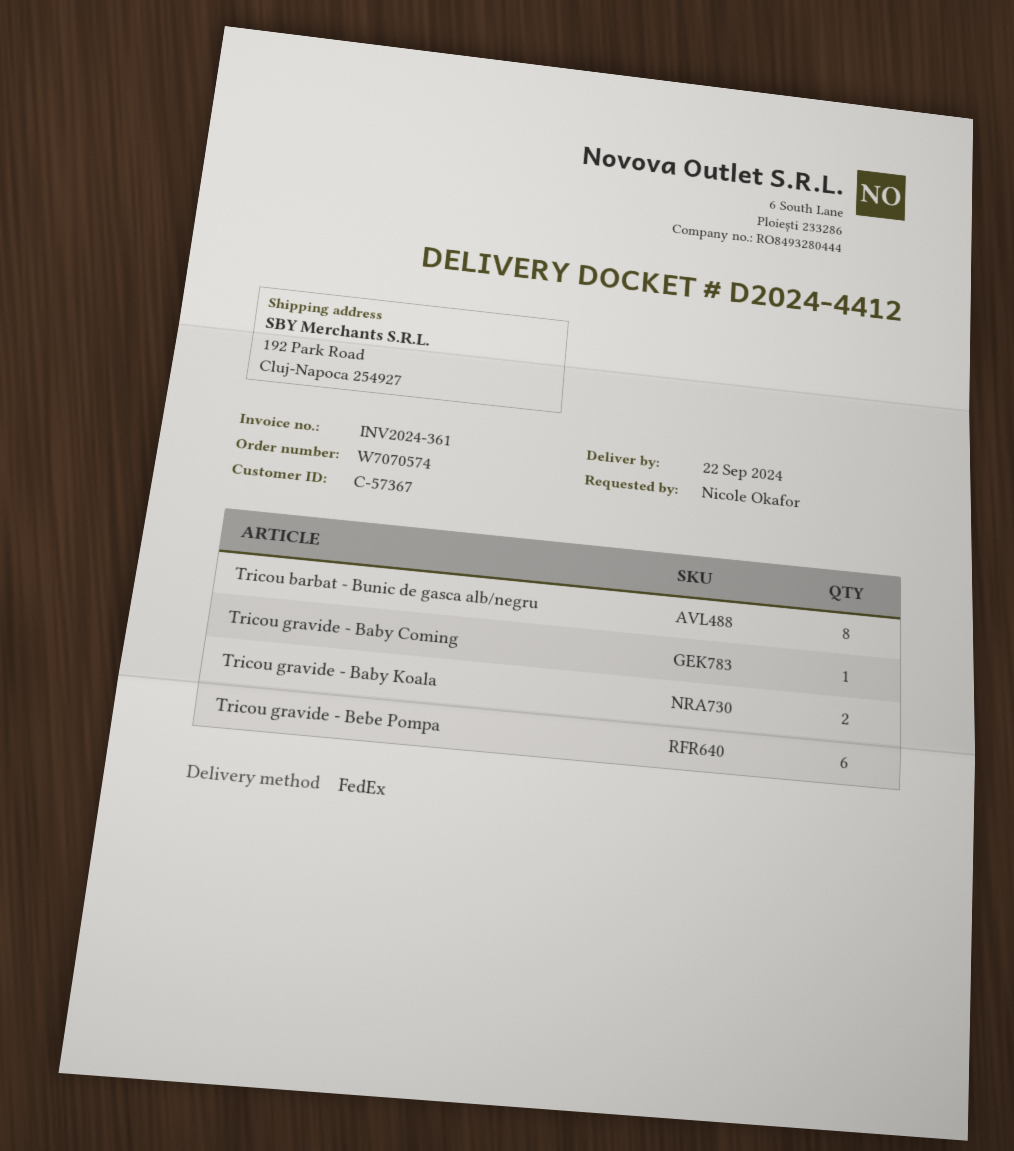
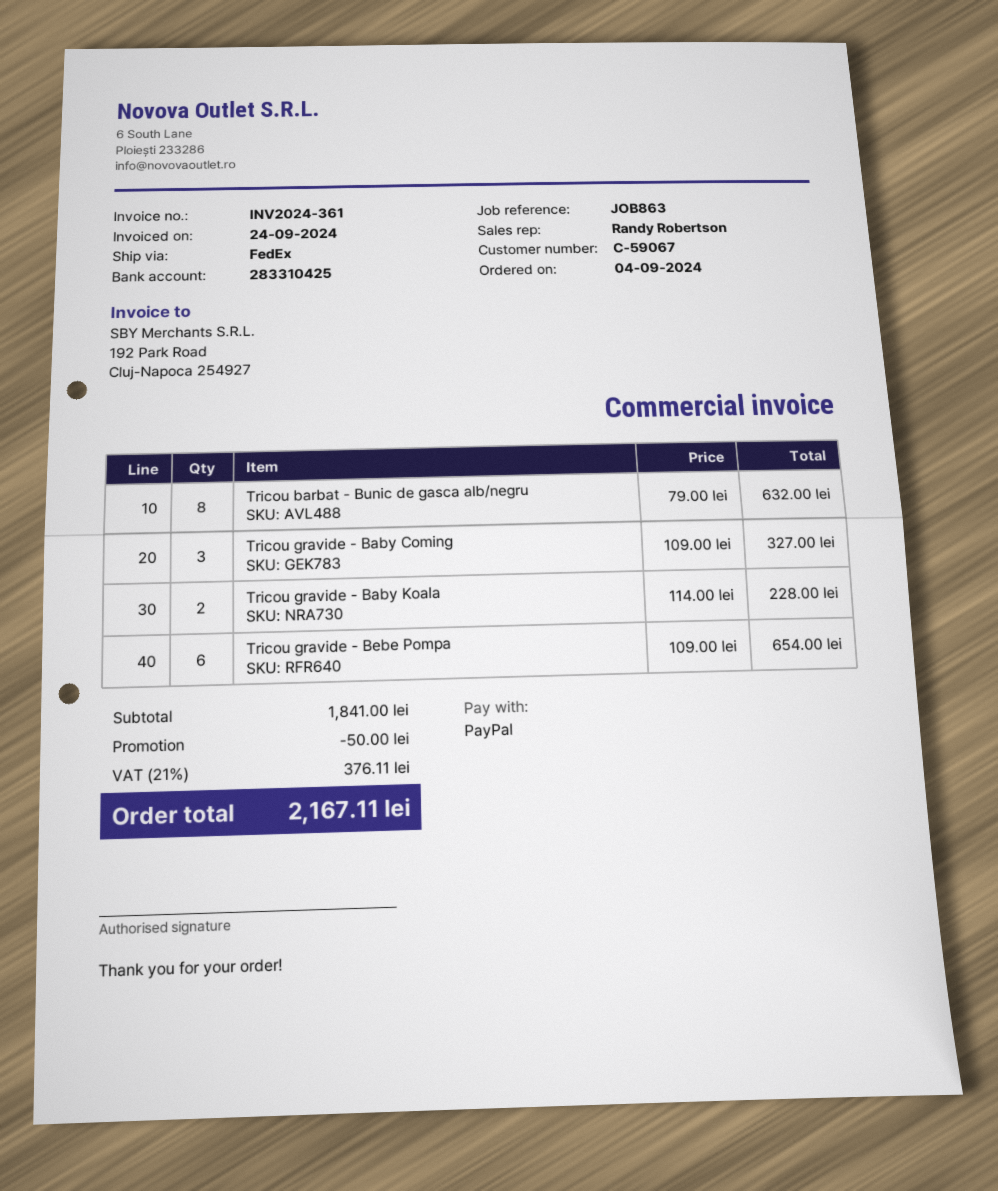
customer number: C-57367 -> C-59067
Tricou gravide - Baby Coming: 1 -> 3

